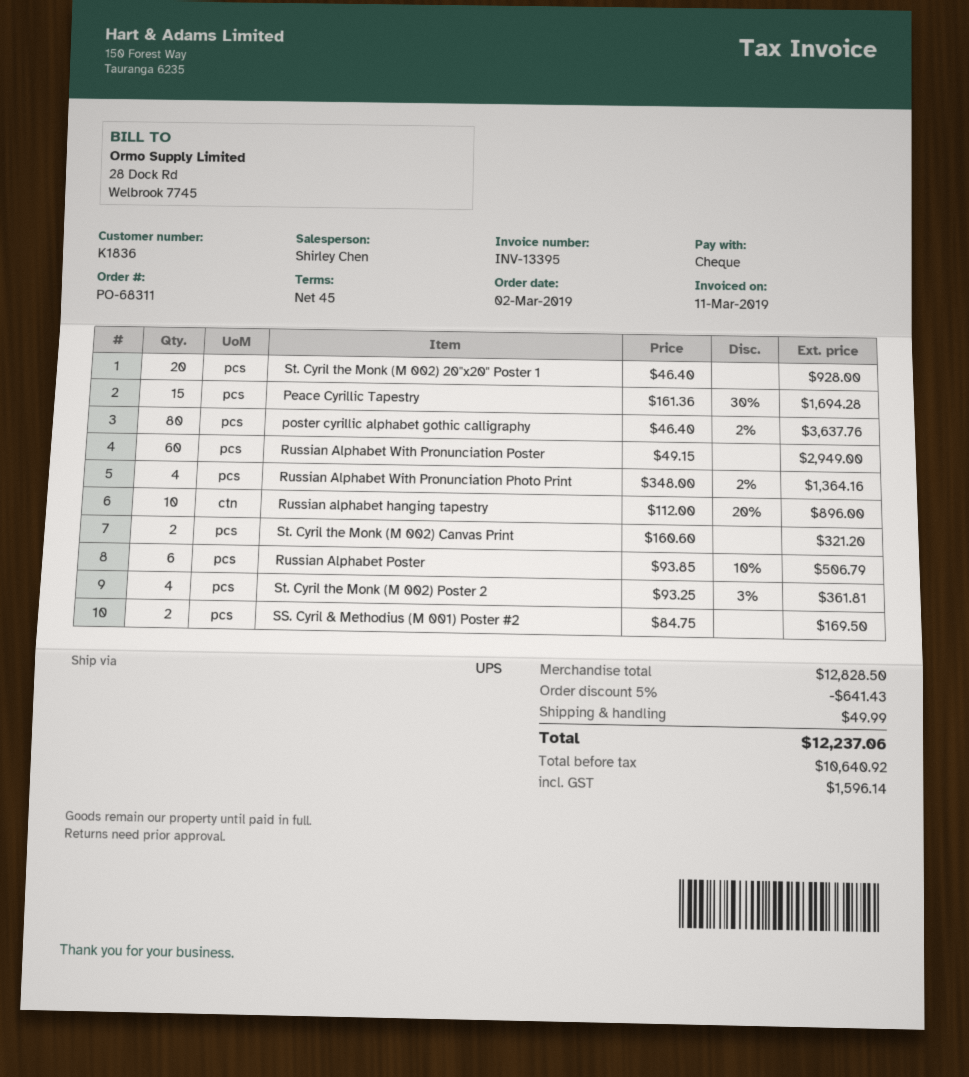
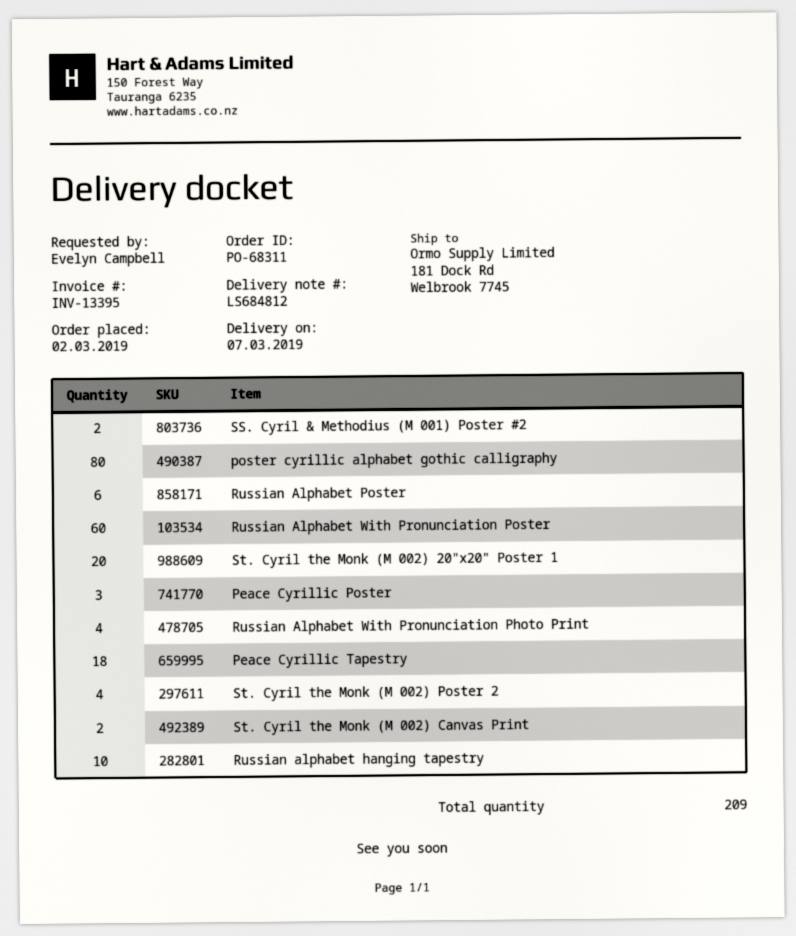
Peace Cyrillic Tapestry: 15 -> 18
Peace Cyrillic Poster: none -> 3

